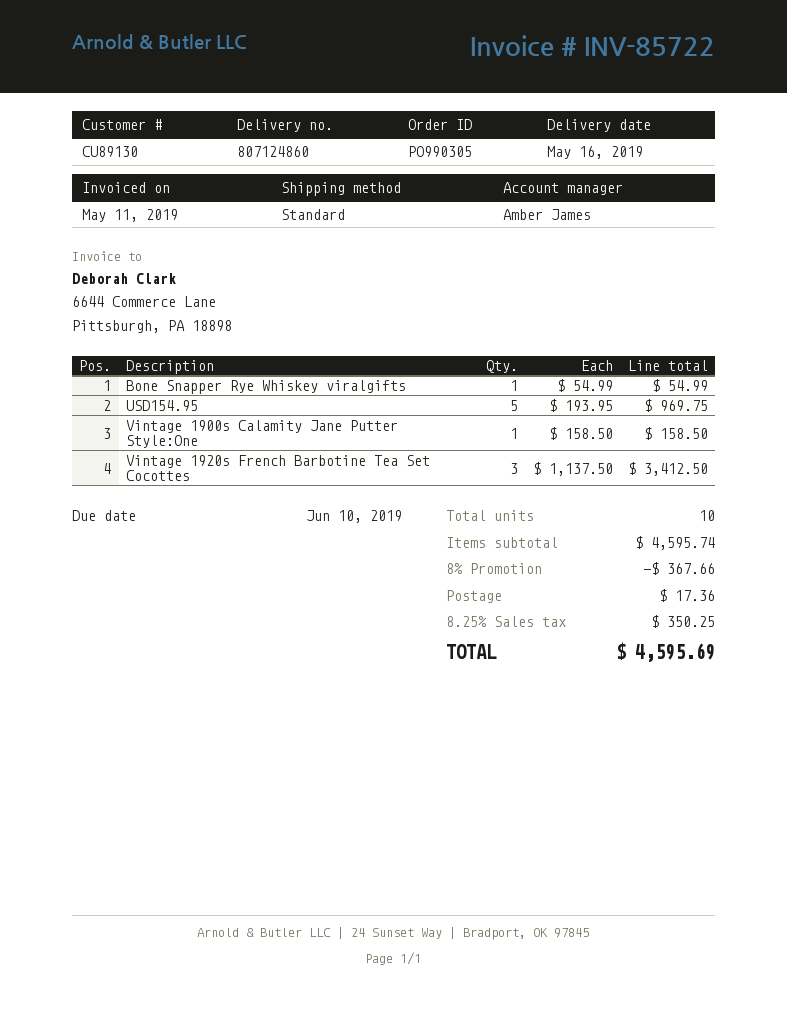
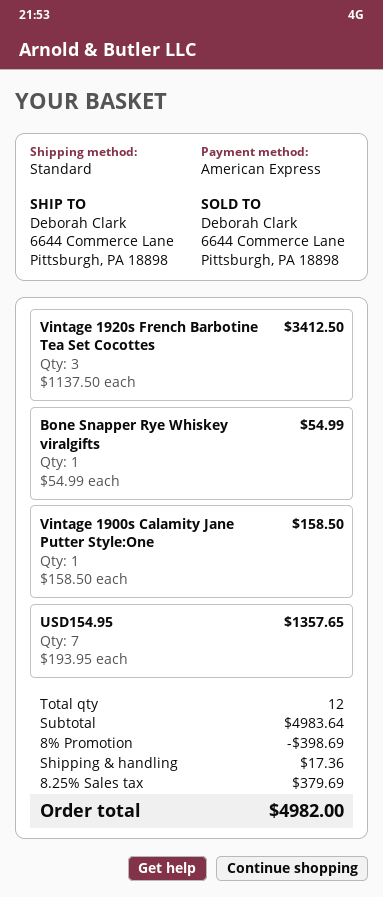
USD154.95: 5 x 193.95 = 969.75 -> 7 x 193.95 = 1357.65
total quantity: 10 -> 12
subtotal: 4595.74 -> 4983.64
discount: 8% = 367.66 -> 8% = 398.69
tax: 8.25% = 350.25 -> 8.25% = 379.69
total: 4595.69 -> 4982.00

